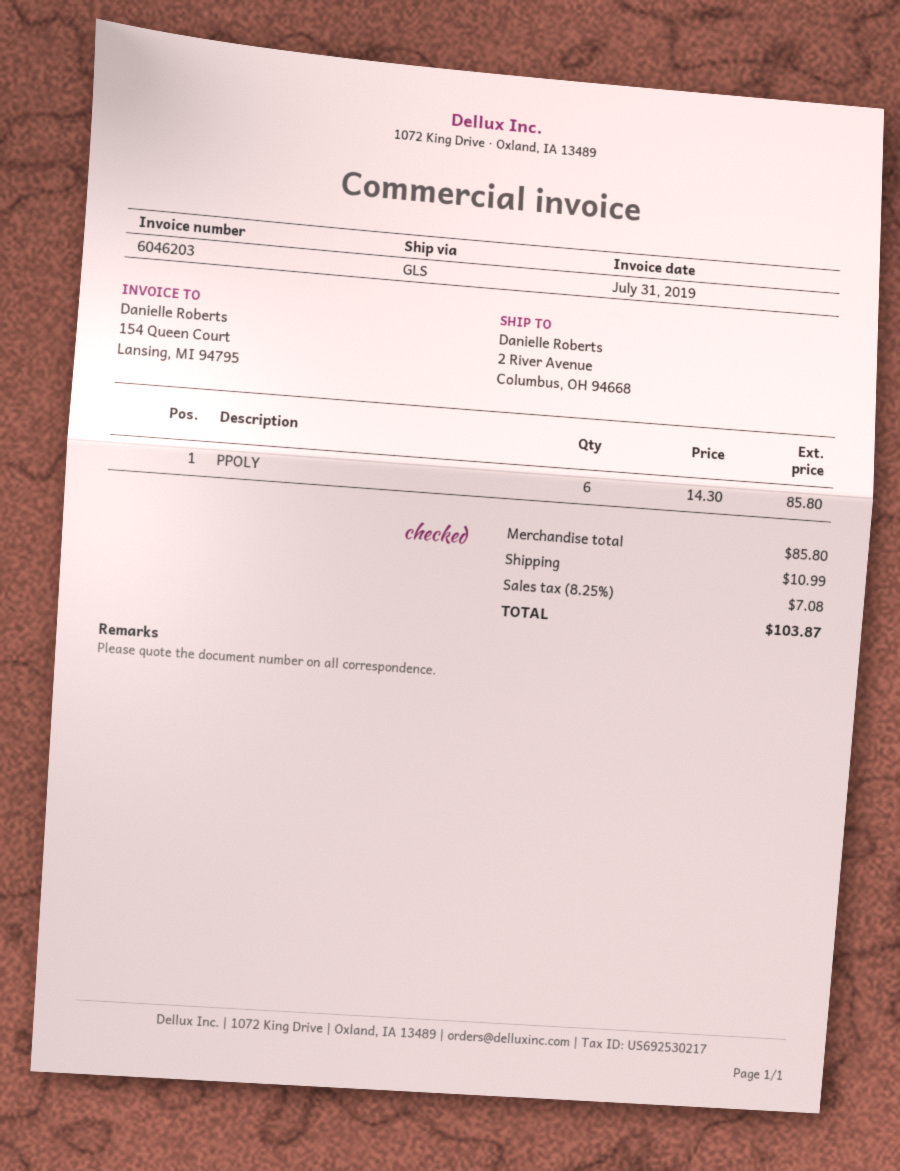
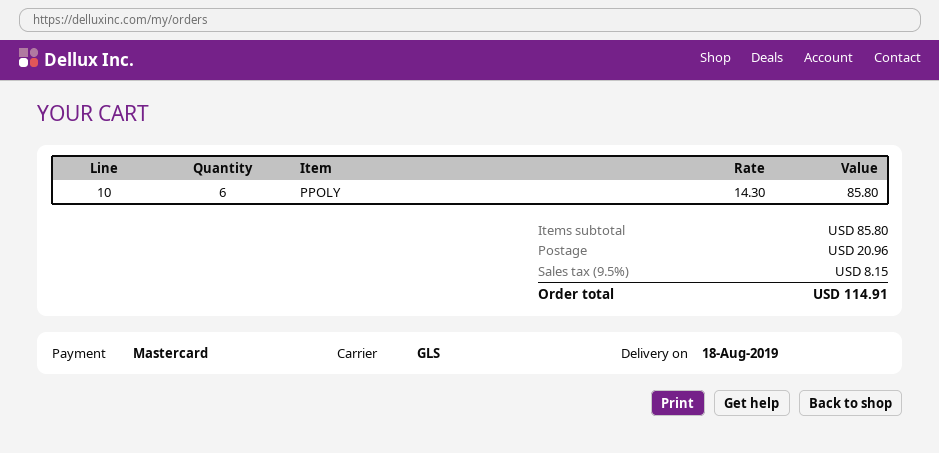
shipping: 10.99 -> 20.96
tax: 8.25% = 7.08 -> 9.5% = 8.15
total: 103.87 -> 114.91

